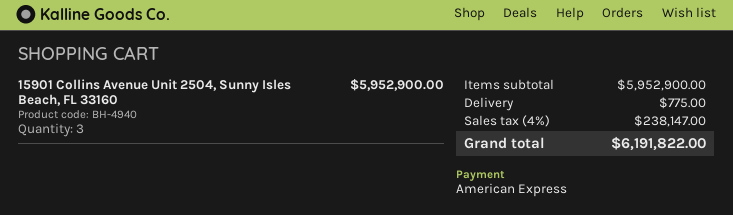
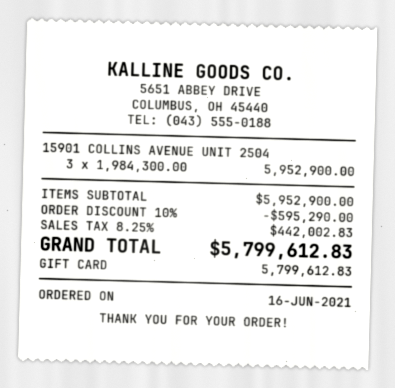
payment method: American Express -> gift card
discount: none -> 10% = 595290.00
shipping: 775.00 -> none
tax: 4% = 238147.00 -> 8.25% = 442002.83
total: 6191822.00 -> 5799612.83

